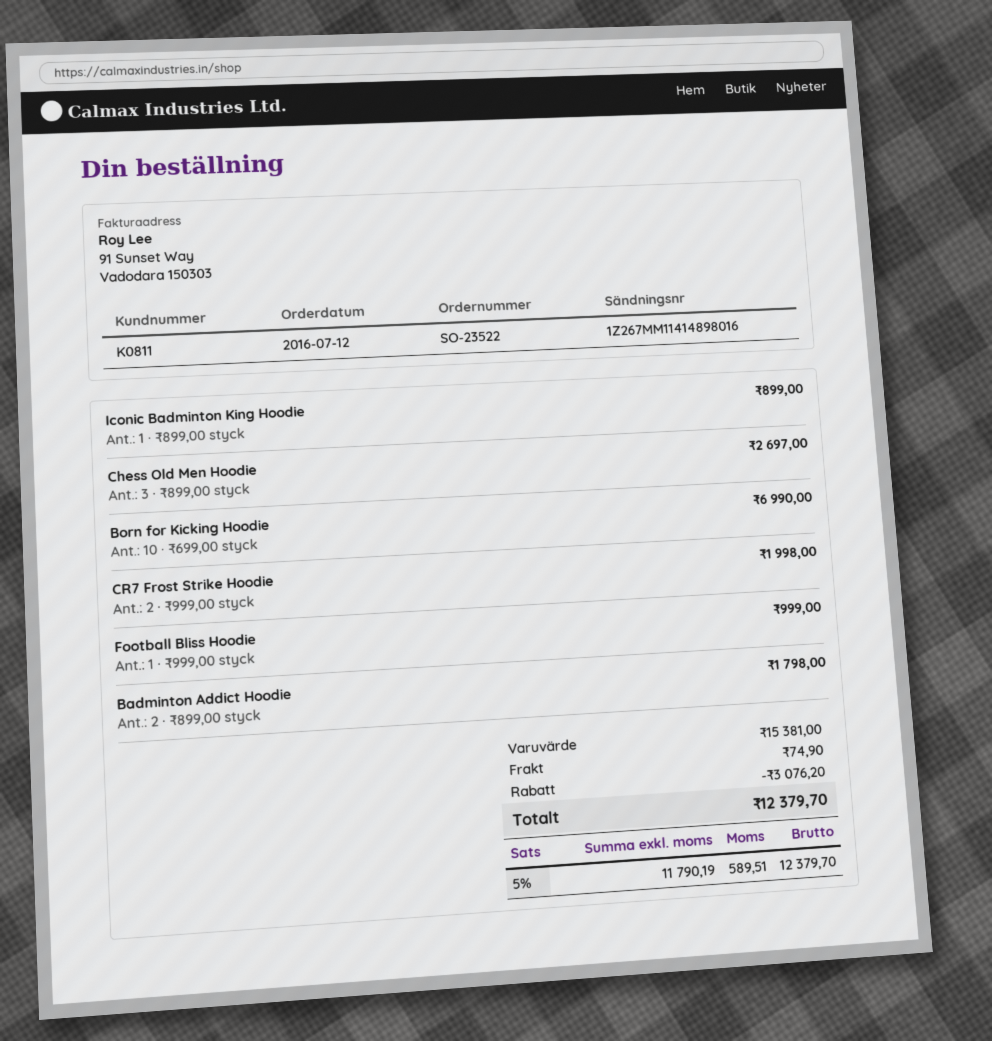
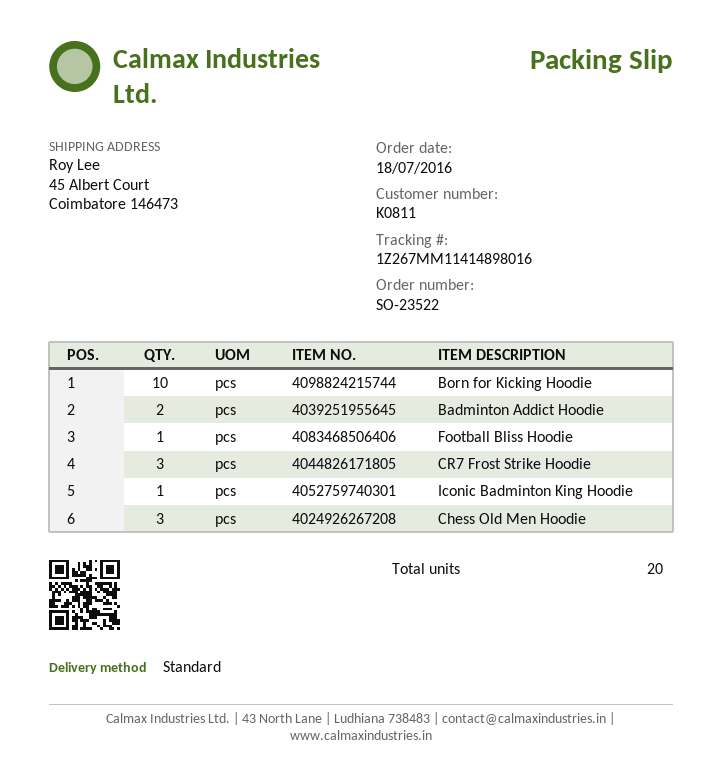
order date: 2016-07-12 -> 2016-07-18
CR7 Frost Strike Hoodie: 2 -> 3

